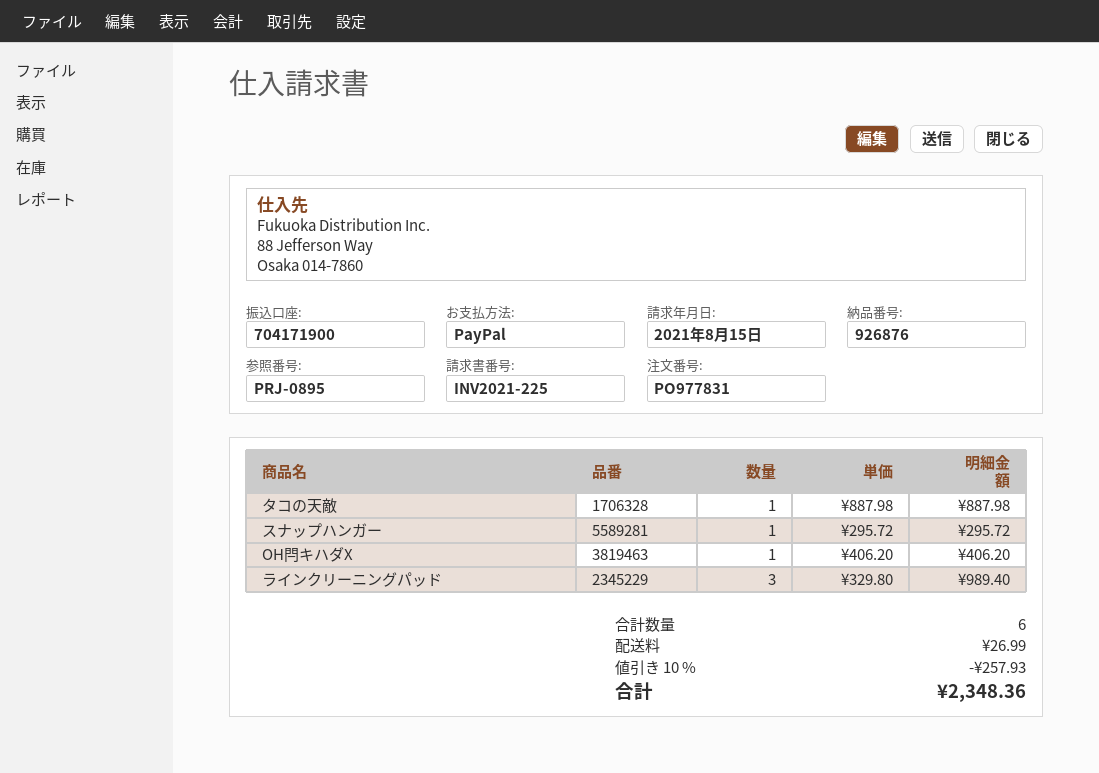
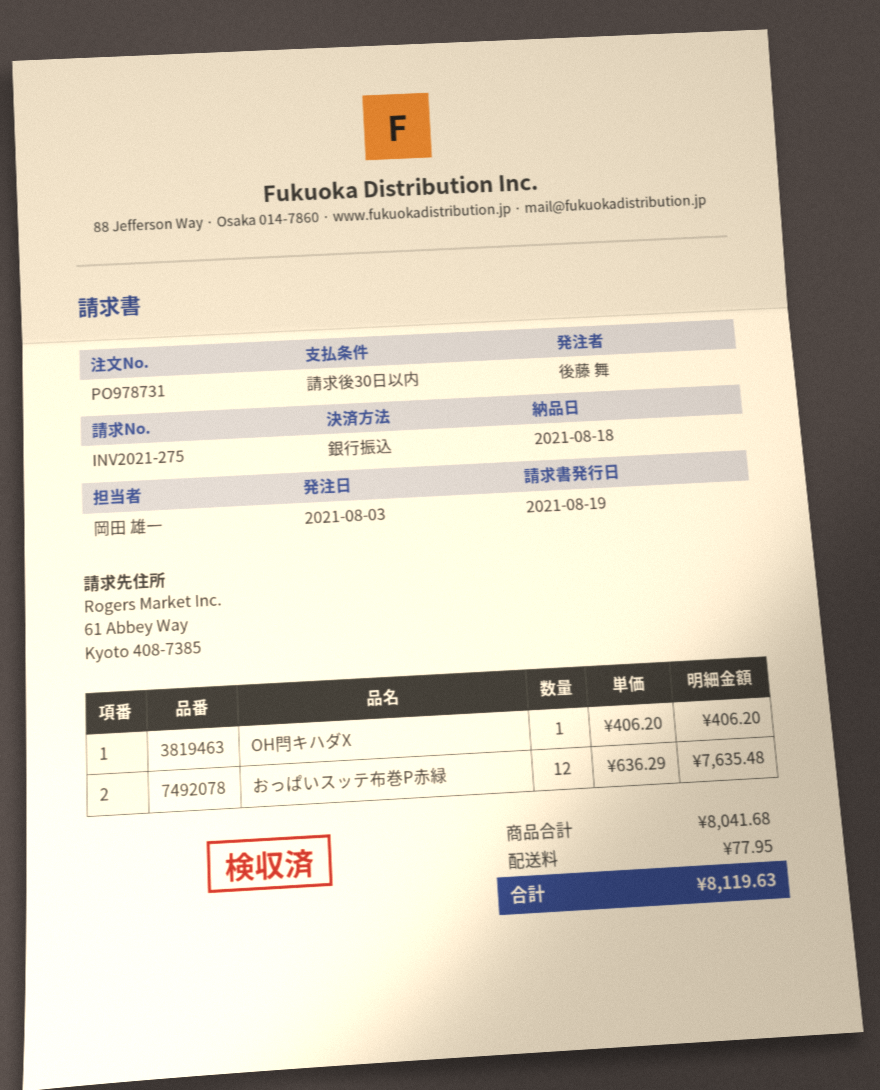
order number: PO977831 -> PO978731
invoice number: INV2021-225 -> INV2021-275
invoice date: 2021-08-15 -> 2021-08-19
payment method: PayPal -> bank transfer
タコの天敵: 1 x 887.98 = 887.98 -> none
スナップハンガー: 1 x 295.72 = 295.72 -> none
ラインクリーニングパッド: 3 x 329.80 = 989.40 -> none
おっぱいスッテ布巻P赤緑: none -> 12 x 636.29 = 7635.48
discount: 10% = 257.93 -> none
shipping: 26.99 -> 77.95
total: 2348.36 -> 8119.63

